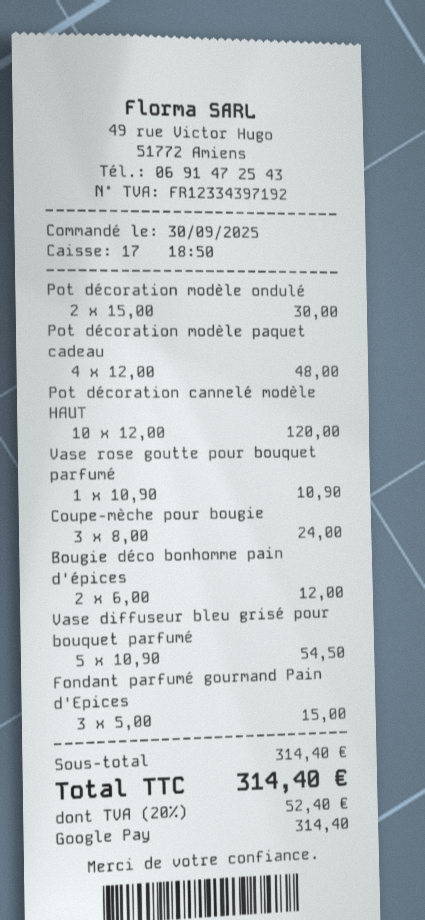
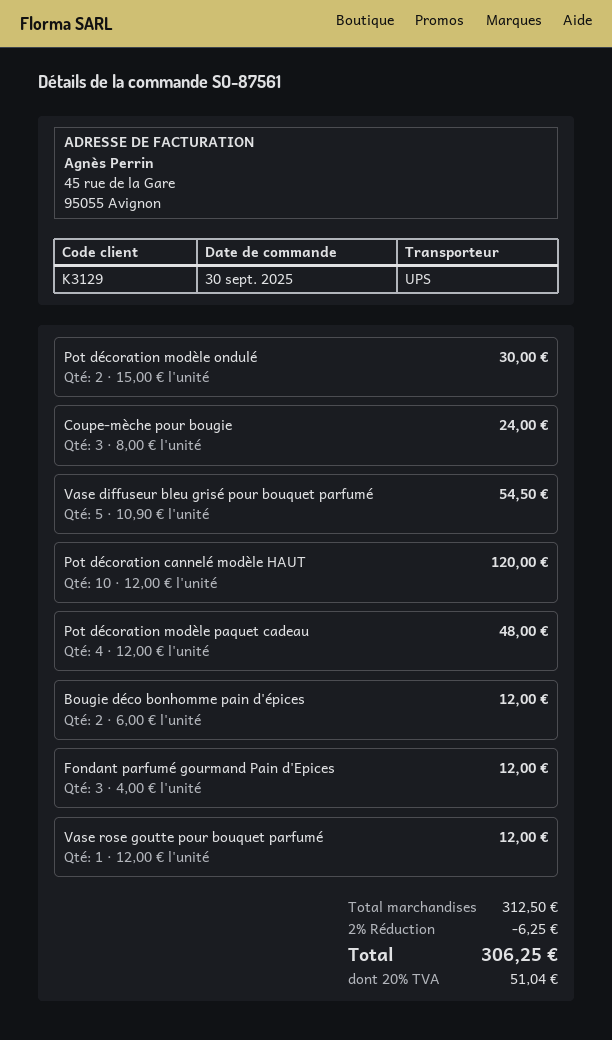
Vase rose goutte pour bouquet parfumé: 1 x 10.90 = 10.90 -> 1 x 12.00 = 12.00
Fondant parfumé gourmand Pain d'Epices: 3 x 5.00 = 15.00 -> 3 x 4.00 = 12.00
subtotal: 314.40 -> 312.50
discount: none -> 2% = 6.25
tax: 20% = 52.40 -> 20% = 51.04
total: 314.40 -> 306.25

